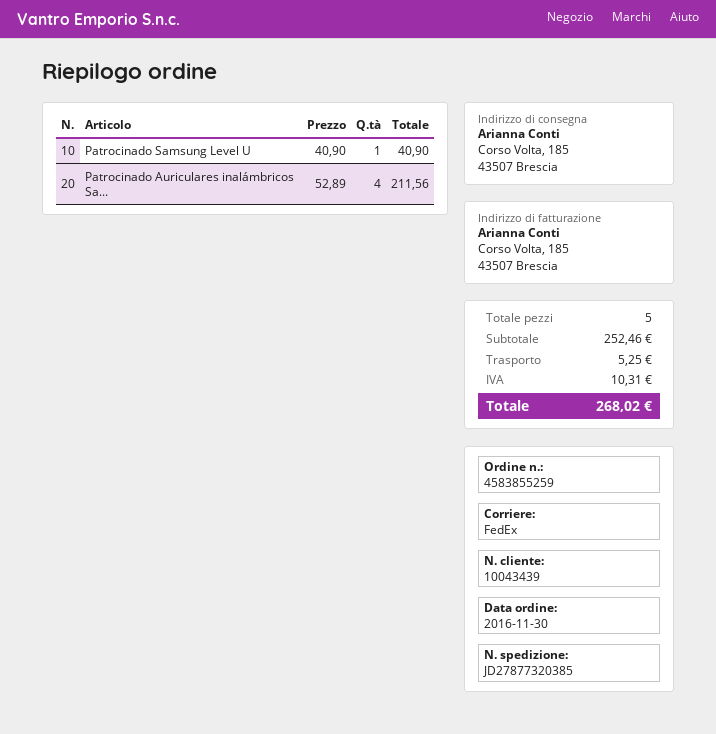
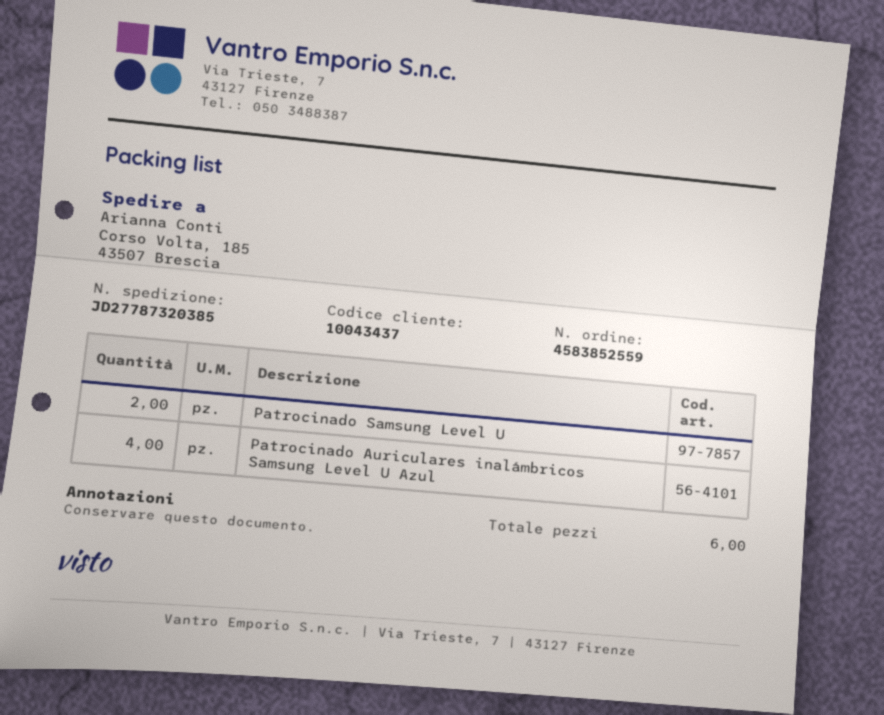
order number: 4583855259 -> 4583852559
customer number: 10043439 -> 10043437
tracking number: JD27877320385 -> JD27787320385
Patrocinado Samsung Level U: 1 -> 2
total quantity: 5 -> 6

